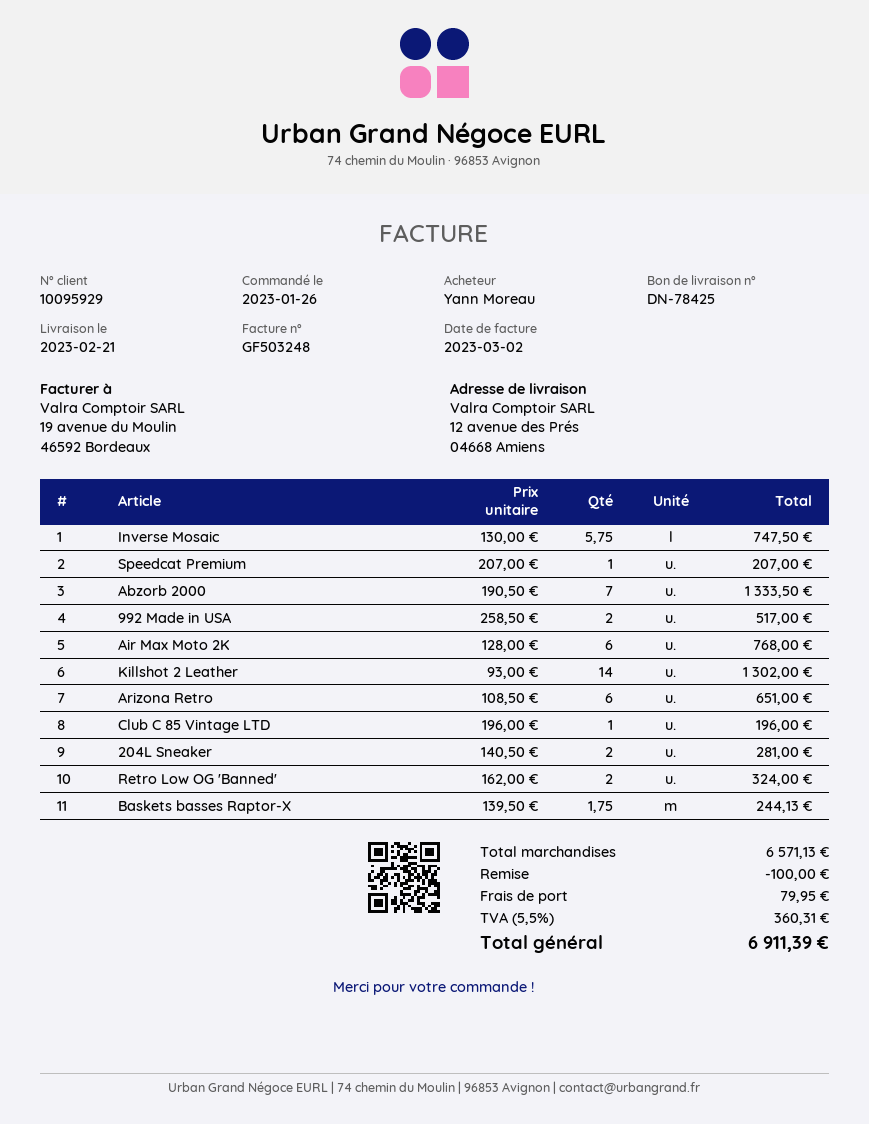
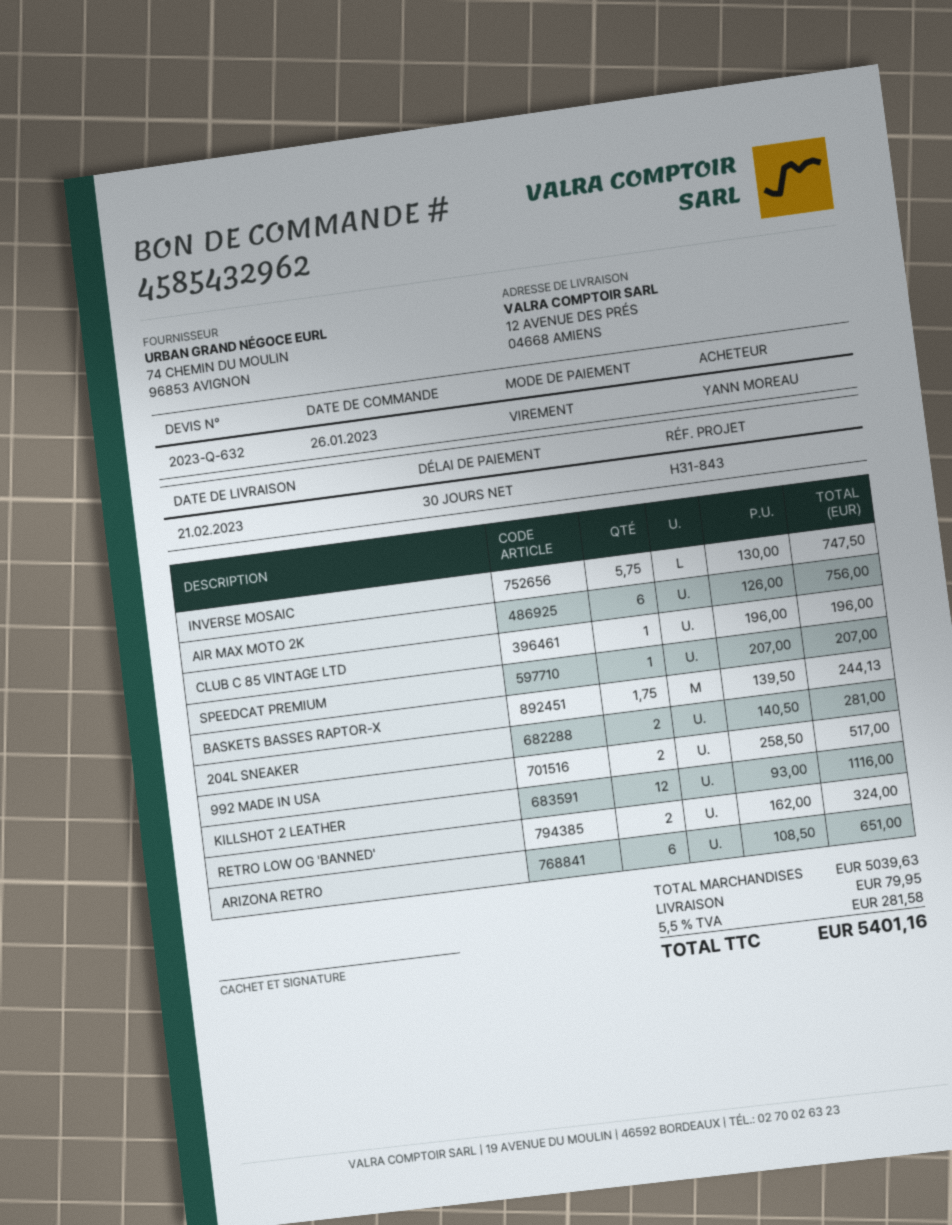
Abzorb 2000: 7 x 190.50 = 1333.50 -> none
Air Max Moto 2K: 6 x 128.00 = 768.00 -> 6 x 126.00 = 756.00
Killshot 2 Leather: 14 x 93.00 = 1302.00 -> 12 x 93.00 = 1116.00
subtotal: 6571.13 -> 5039.63
discount: 100.00 -> none
tax: 5.5% = 360.31 -> 5.5% = 281.58
total: 6911.39 -> 5401.16

